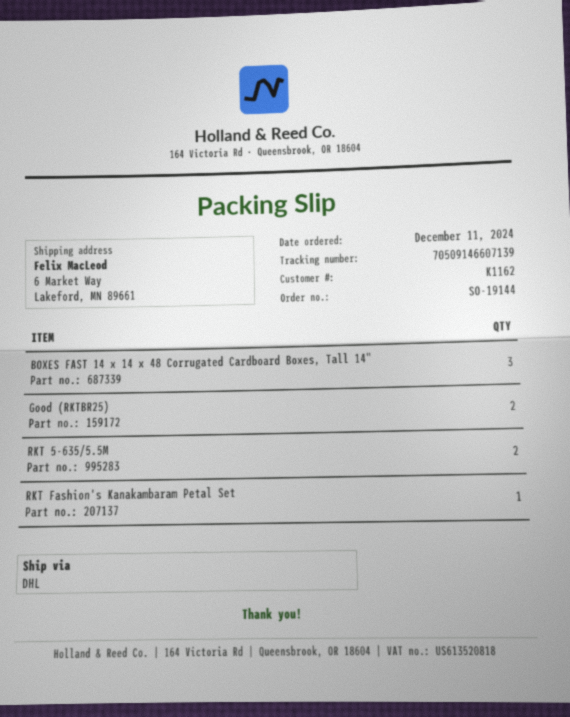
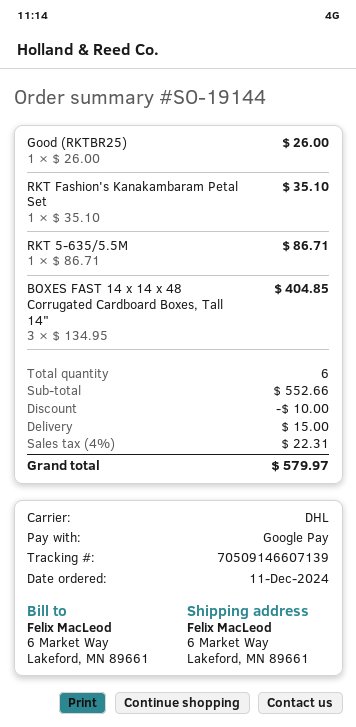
Good (RKTBR25): 2 -> 1
RKT 5-635/5.5M: 2 -> 1

